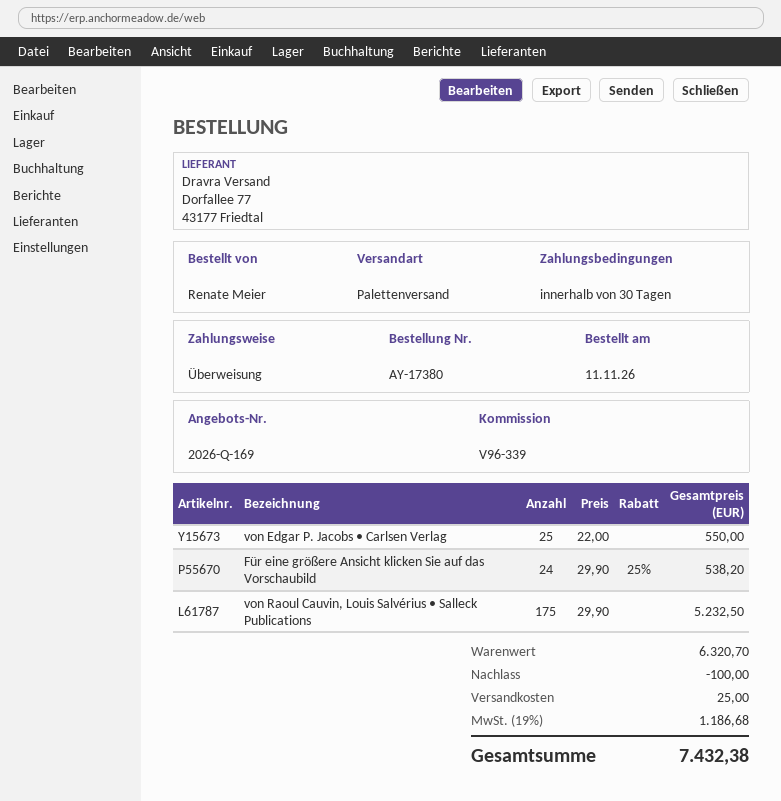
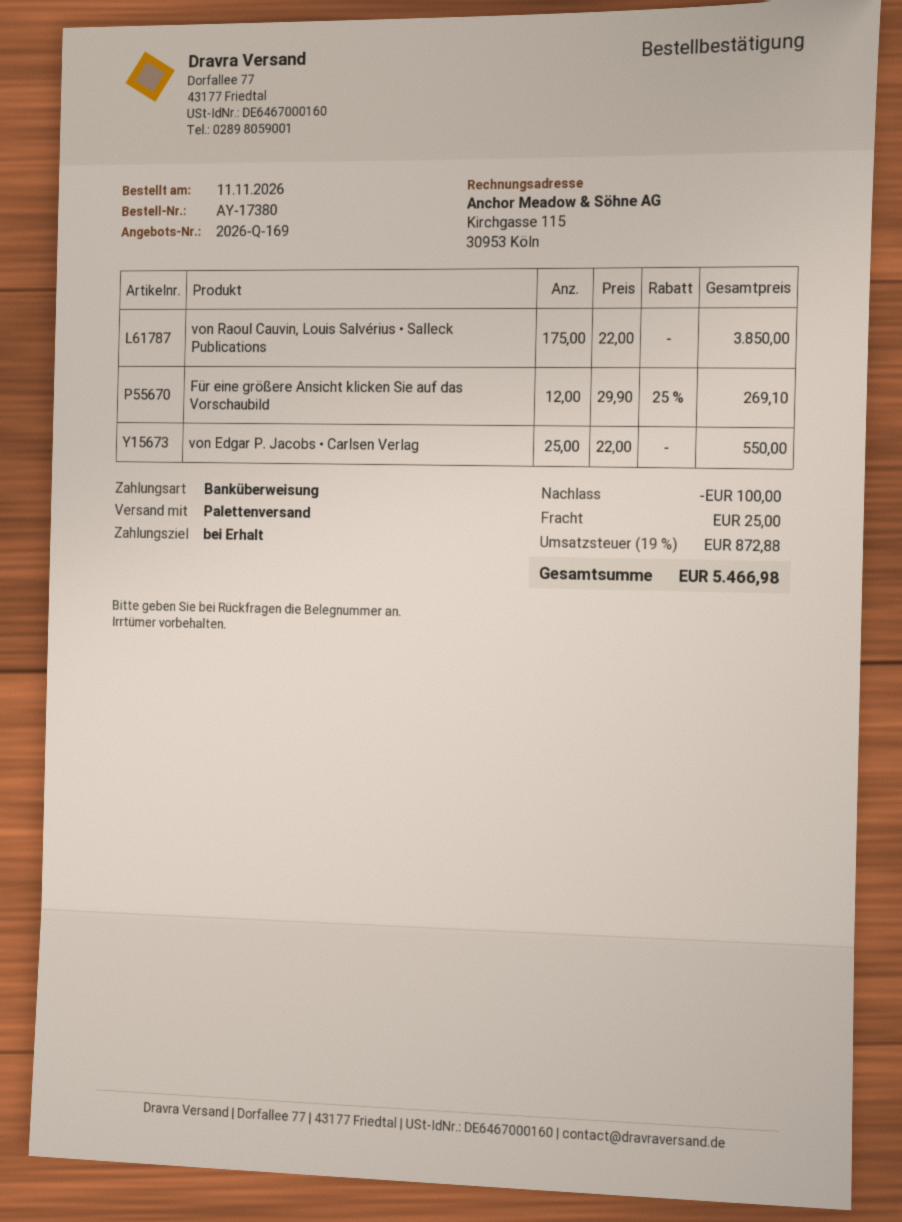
payment terms: 30 days -> on receipt
Für eine größere Ansicht klicken Sie auf das Vorschaubild: 24 x 29.90 - 25% = 538.20 -> 12 x 29.90 - 25% = 269.10
von Raoul Cauvin, Louis Salvérius • Salleck Publications: 175 x 29.90 = 5232.50 -> 175 x 22.00 = 3850.00
tax: 19% = 1186.68 -> 19% = 872.88
total: 7432.38 -> 5466.98

